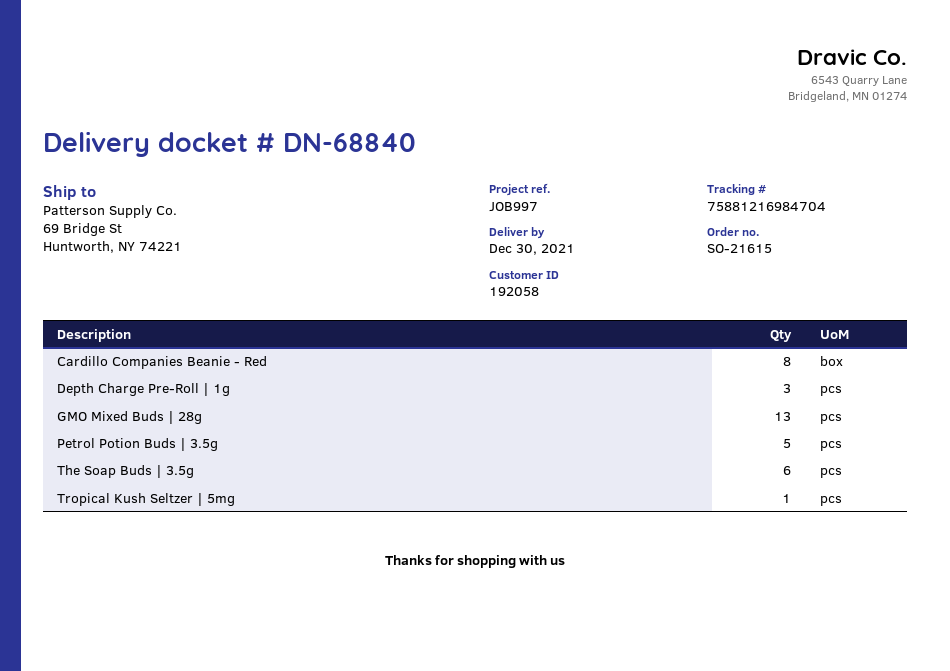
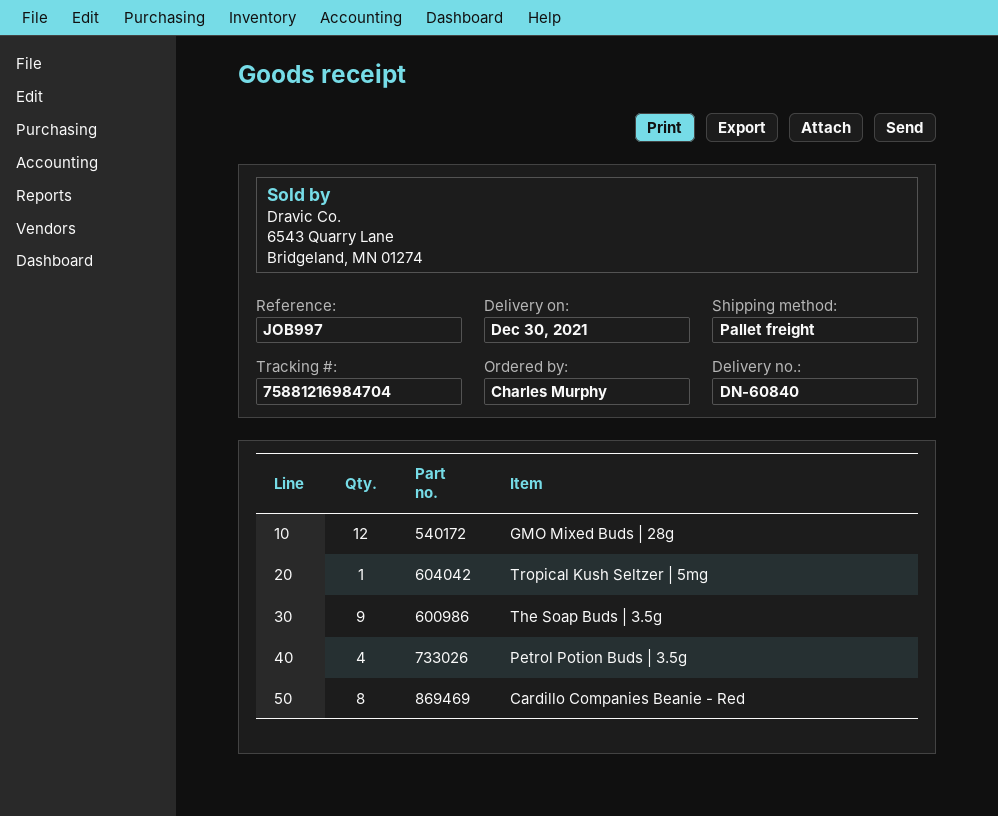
delivery note number: DN-68840 -> DN-60840
Depth Charge Pre-Roll | 1g: 3 -> none
GMO Mixed Buds | 28g: 13 -> 12
Petrol Potion Buds | 3.5g: 5 -> 4
The Soap Buds | 3.5g: 6 -> 9

